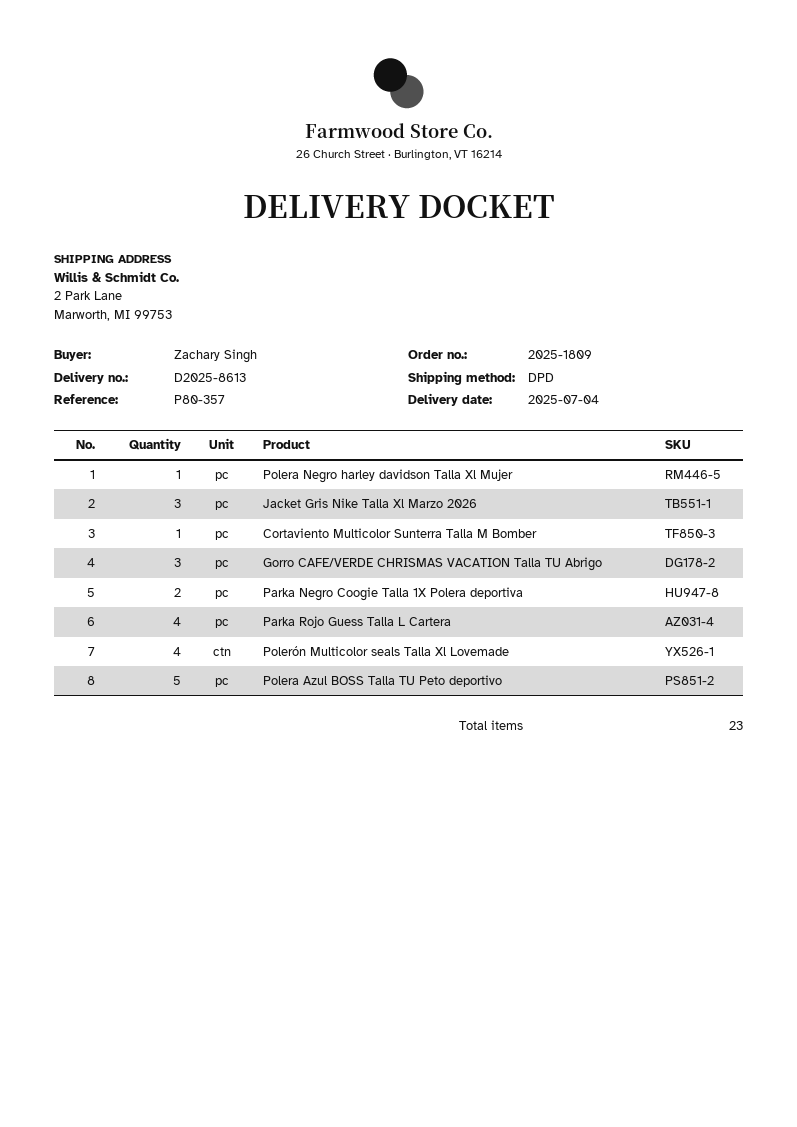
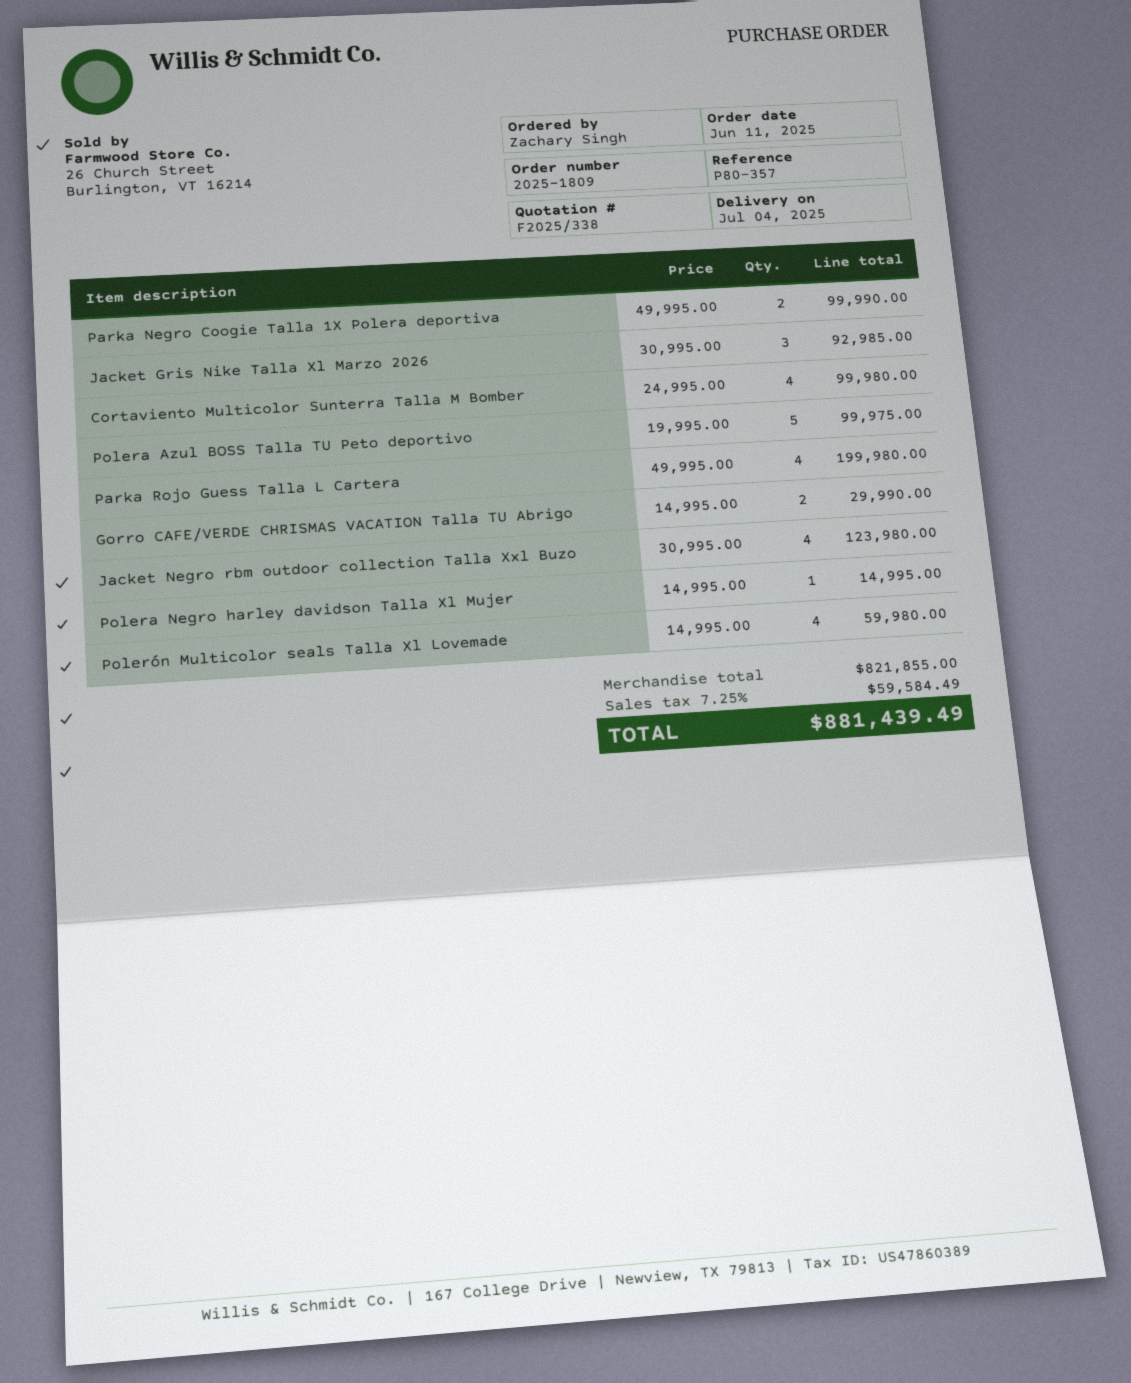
Cortaviento Multicolor Sunterra Talla M Bomber: 1 -> 4
Gorro CAFE/VERDE CHRISMAS VACATION Talla TU Abrigo: 3 -> 2
Jacket Negro rbm outdoor collection Talla Xxl Buzo: none -> 4

